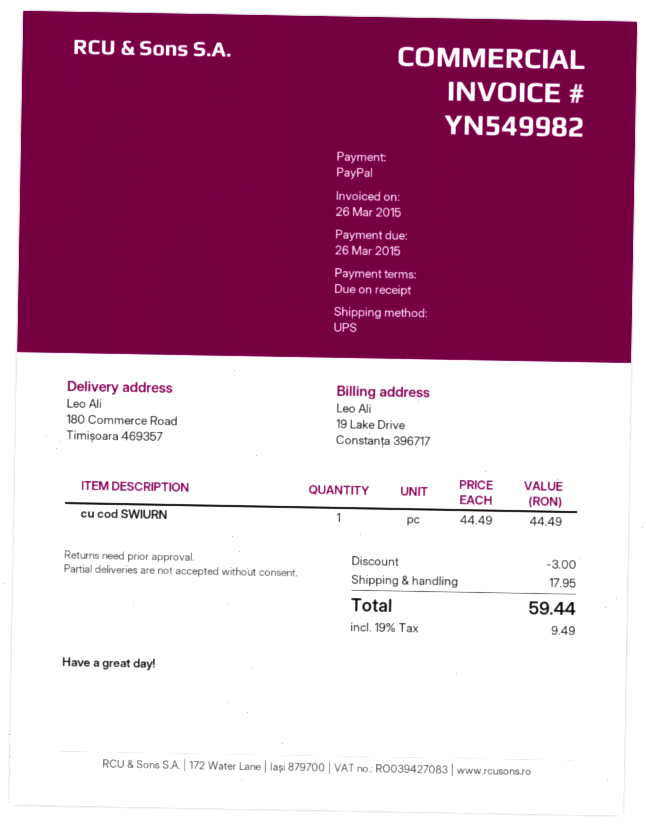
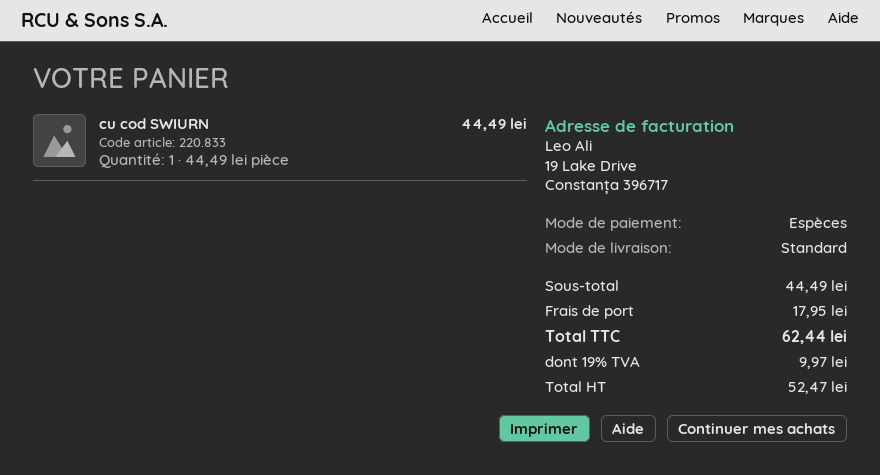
payment method: PayPal -> cash
shipping method: UPS -> standard
discount: 3.00 -> none
tax: 19% = 9.49 -> 19% = 9.97
total: 59.44 -> 62.44

